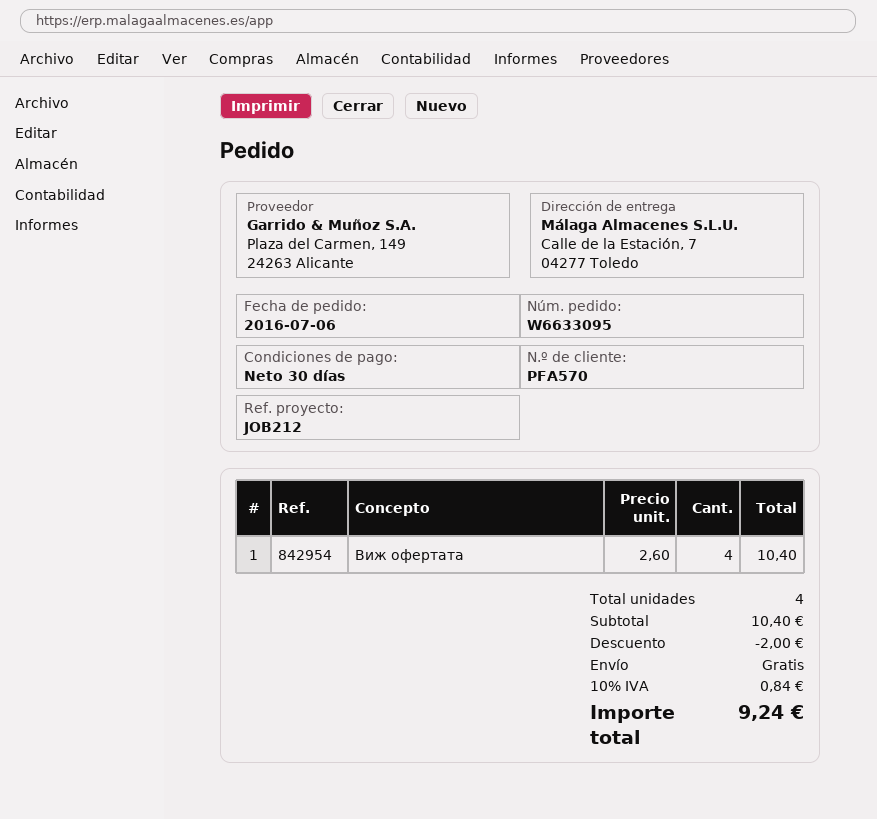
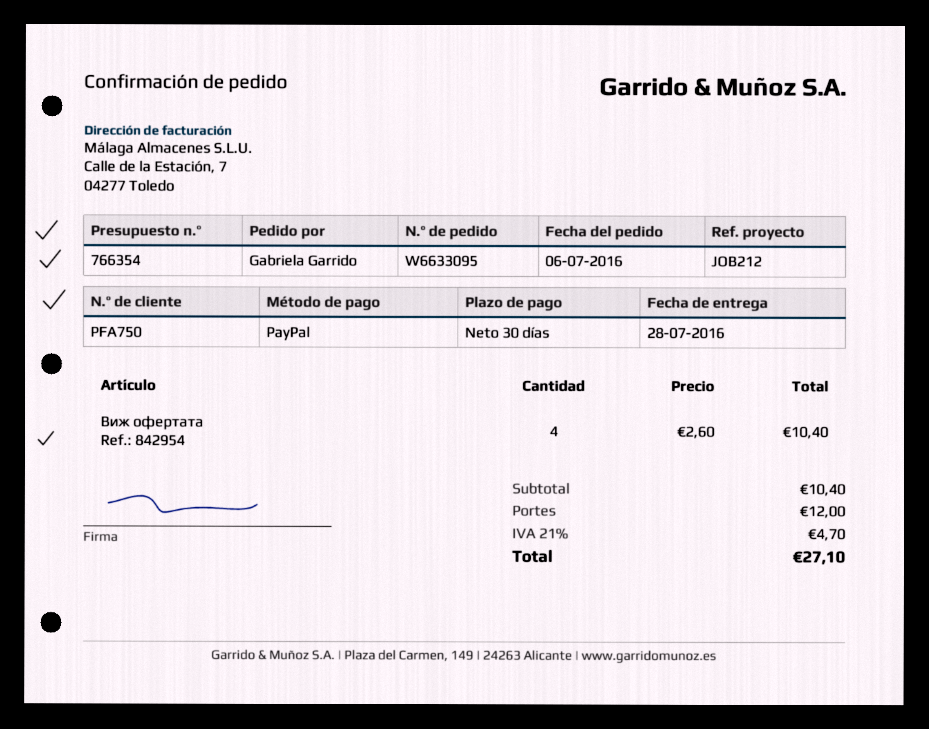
customer number: PFA570 -> PFA750
discount: 2.00 -> none
shipping: 0.00 -> 12.00
tax: 10% = 0.84 -> 21% = 4.70
total: 9.24 -> 27.10

